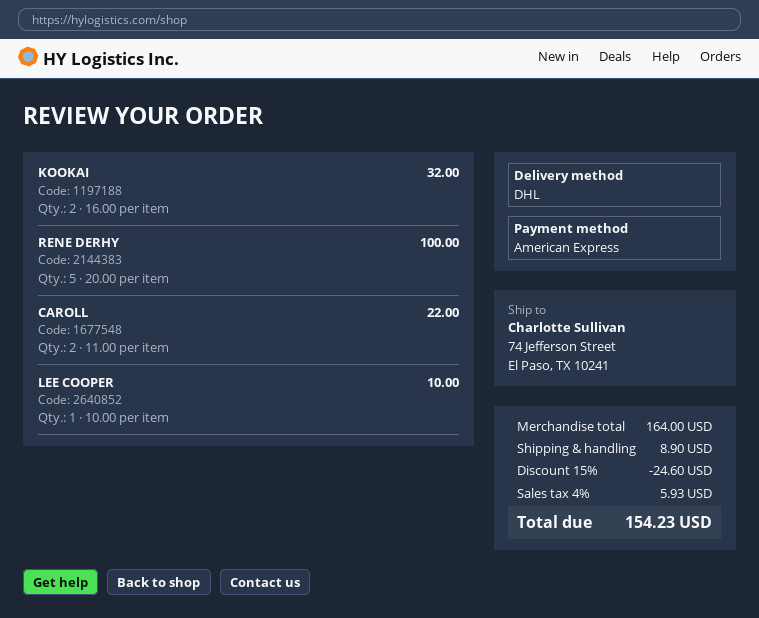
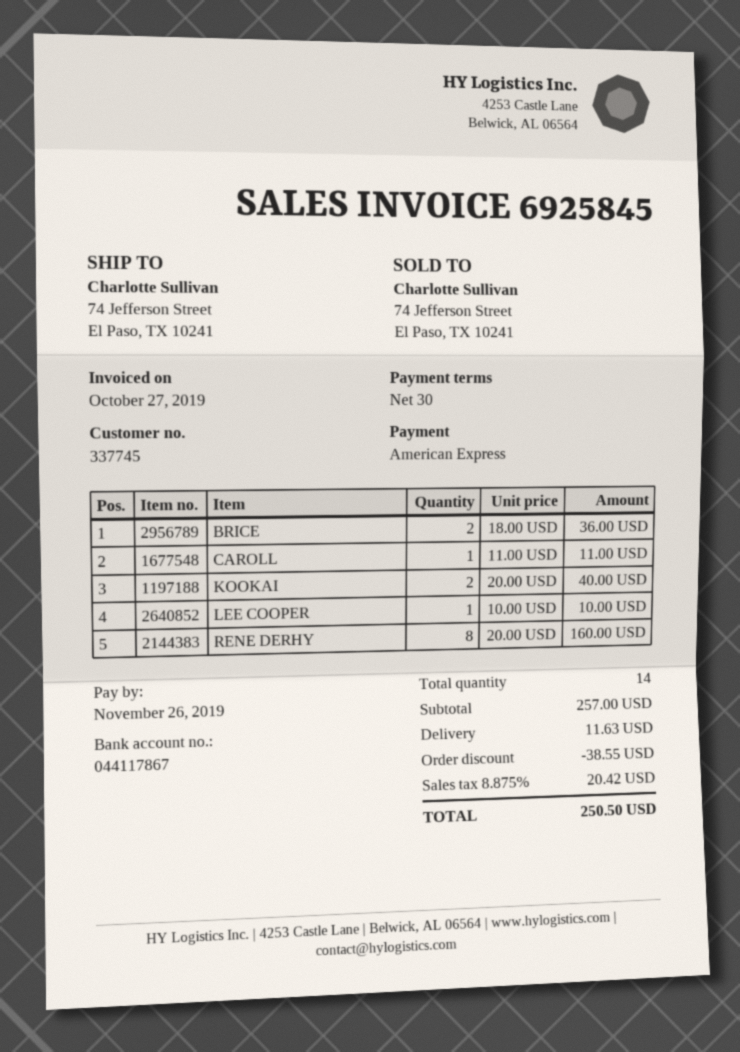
KOOKAI: 2 x 16.00 = 32.00 -> 2 x 20.00 = 40.00
RENE DERHY: 5 x 20.00 = 100.00 -> 8 x 20.00 = 160.00
CAROLL: 2 x 11.00 = 22.00 -> 1 x 11.00 = 11.00
BRICE: none -> 2 x 18.00 = 36.00
subtotal: 164.00 -> 257.00
discount: 24.60 -> 38.55
shipping: 8.90 -> 11.63
tax: 4% = 5.93 -> 8.875% = 20.42
total: 154.23 -> 250.50

